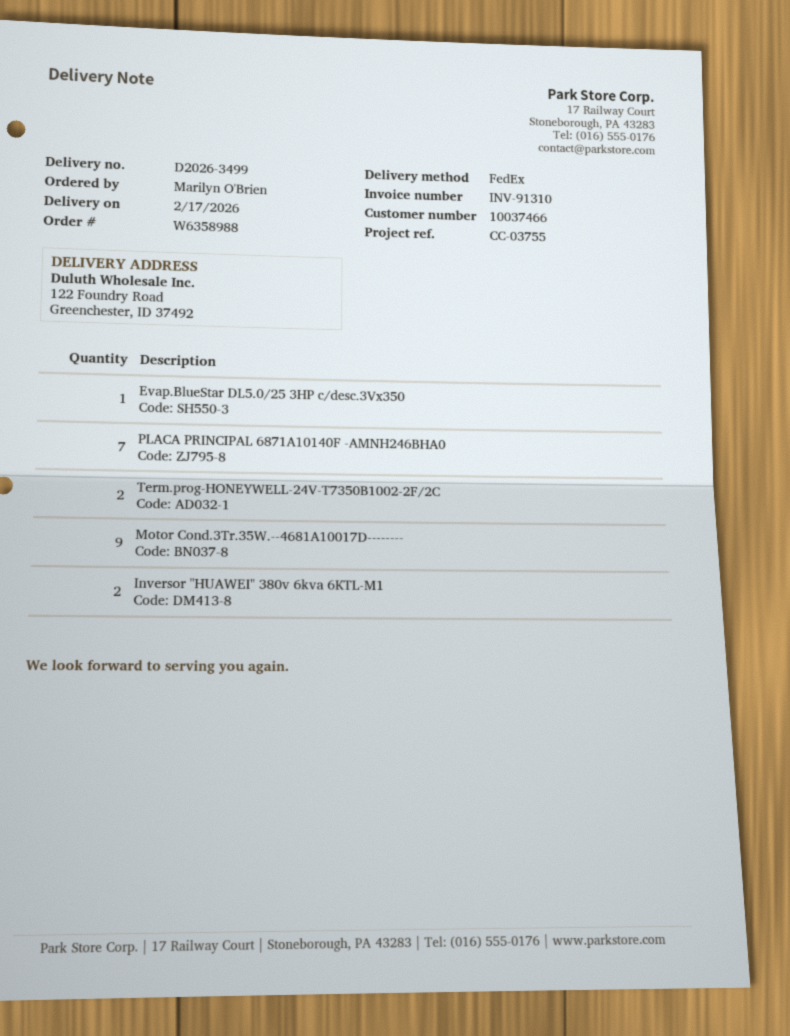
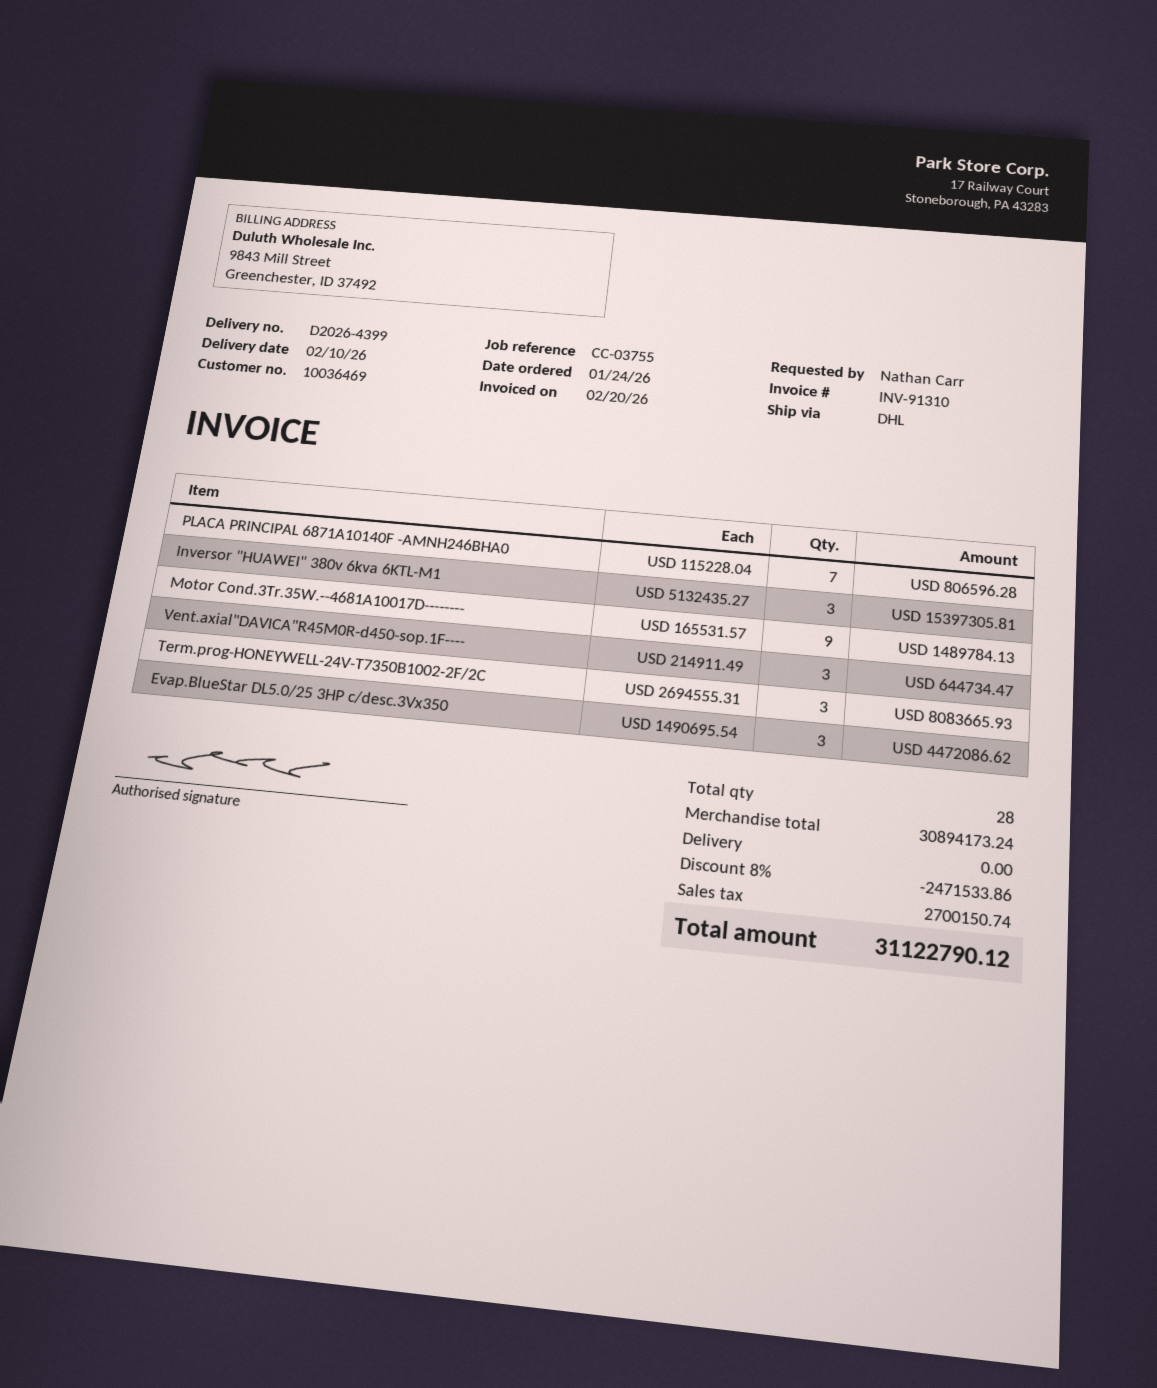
delivery note number: D2026-3499 -> D2026-4399
delivery date: 2026-02-17 -> 2026-02-10
customer number: 10037466 -> 10036469
ordered by: Marilyn O'Brien -> Nathan Carr
shipping method: FedEx -> DHL
Evap.BlueStar DL5.0/25 3HP c/desc.3Vx350: 1 -> 3
Term.prog-HONEYWELL-24V-T7350B1002-2F/2C: 2 -> 3
Inversor "HUAWEI" 380v 6kva 6KTL-M1: 2 -> 3
Vent.axial"DAVICA"R45M0R-d450-sop.1F----: none -> 3

